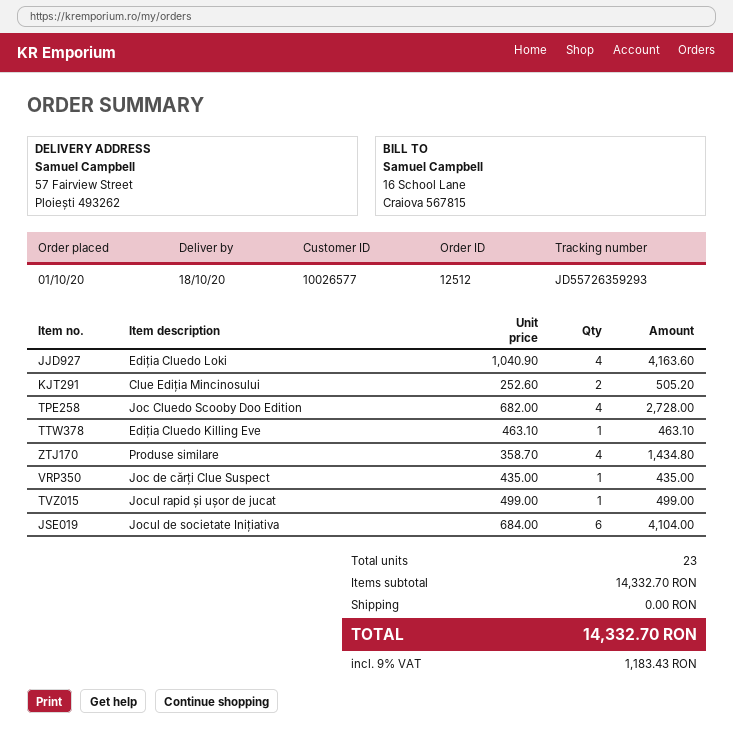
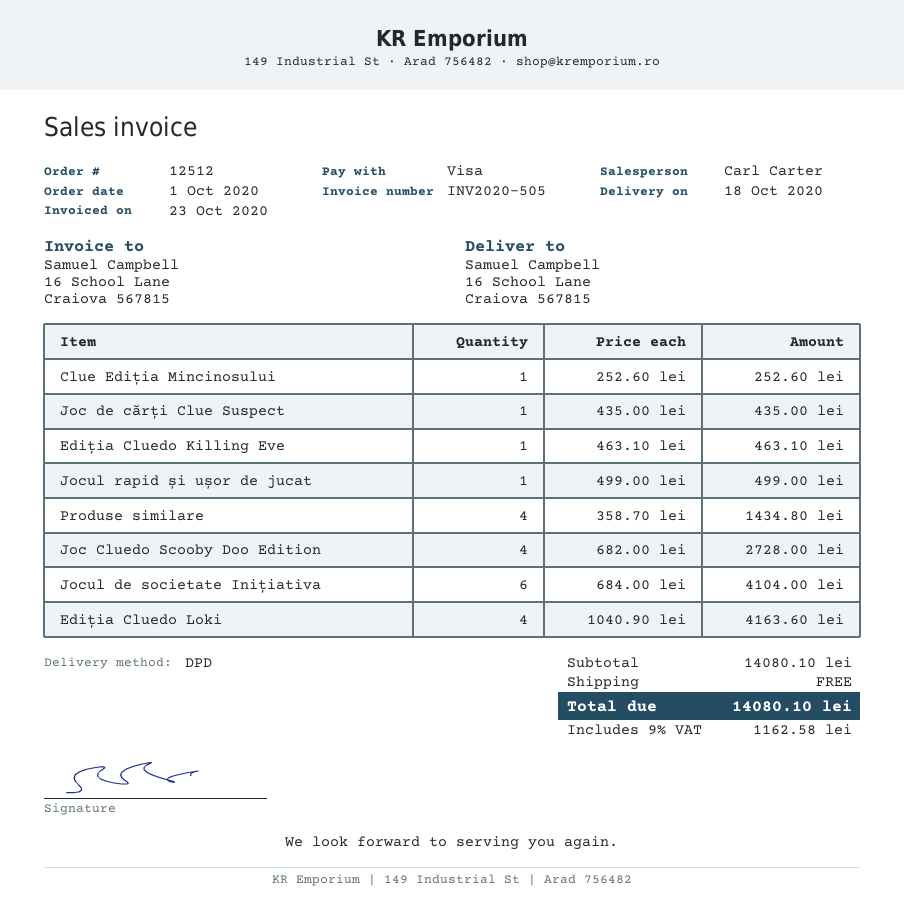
ship to: 57 Fairview Street, Ploiești 493262 -> 16 School Lane, Craiova 567815
Clue Ediția Mincinosului: 2 x 252.60 = 505.20 -> 1 x 252.60 = 252.60
subtotal: 14332.70 -> 14080.10
tax: 9% = 1183.43 -> 9% = 1162.58
total: 14332.70 -> 14080.10

